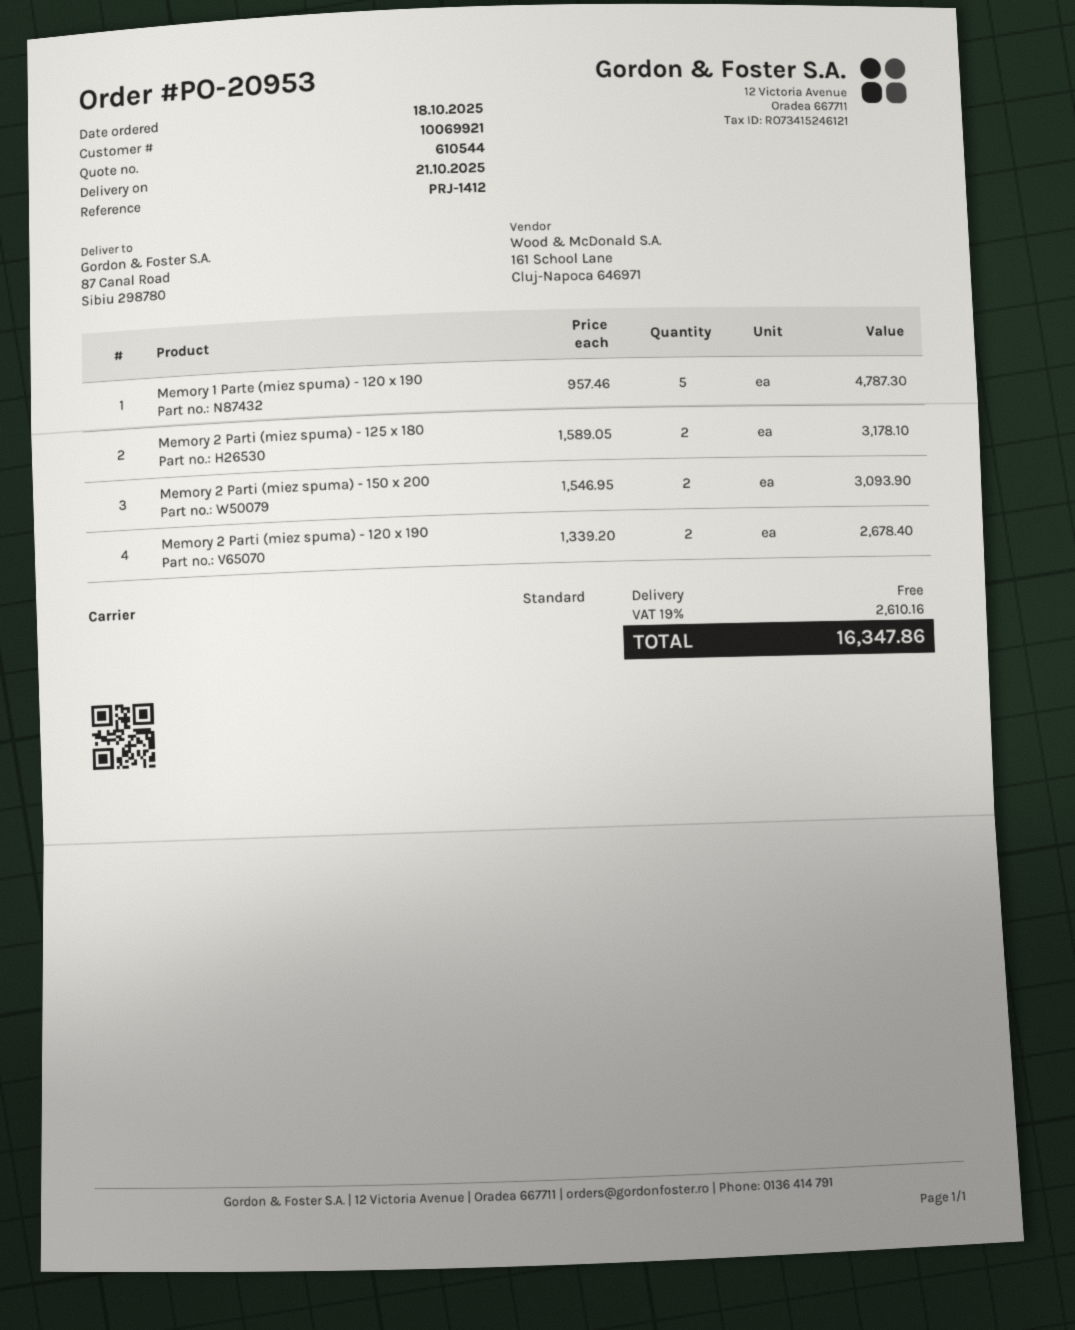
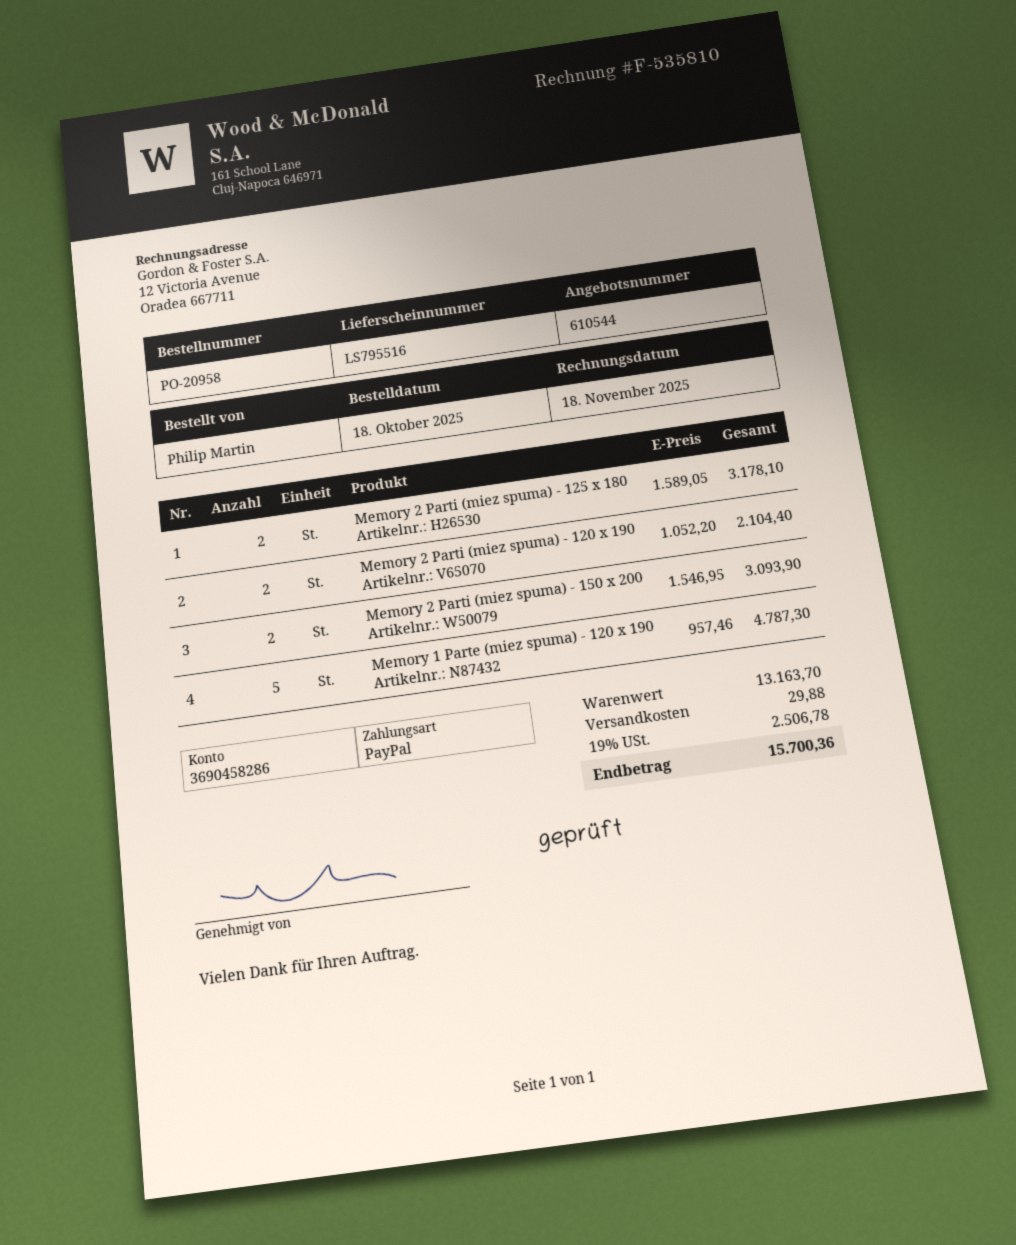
order number: PO-20953 -> PO-20958
Memory 2 Parti (miez spuma) - 120 x 190: 2 x 1339.20 = 2678.40 -> 2 x 1052.20 = 2104.40
shipping: 0.00 -> 29.88
tax: 19% = 2610.16 -> 19% = 2506.78
total: 16347.86 -> 15700.36

